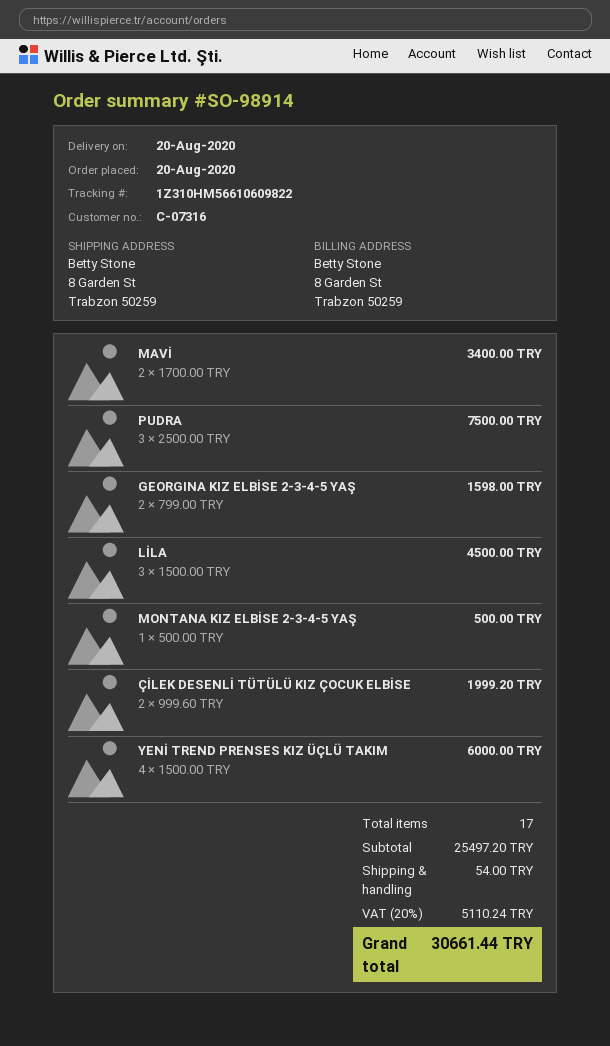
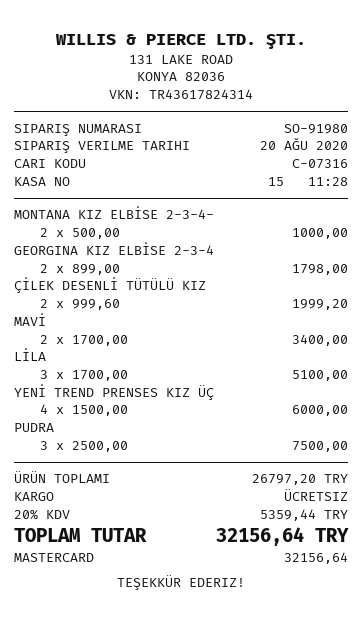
order number: SO-98914 -> SO-91980
GEORGINA KIZ ELBİSE 2-3-4-5 YAŞ: 2 x 799.00 = 1598.00 -> 2 x 899.00 = 1798.00
LİLA: 3 x 1500.00 = 4500.00 -> 3 x 1700.00 = 5100.00
MONTANA KIZ ELBİSE 2-3-4-5 YAŞ: 1 x 500.00 = 500.00 -> 2 x 500.00 = 1000.00
subtotal: 25497.20 -> 26797.20
shipping: 54.00 -> 0.00
tax: 20% = 5110.24 -> 20% = 5359.44
total: 30661.44 -> 32156.64

